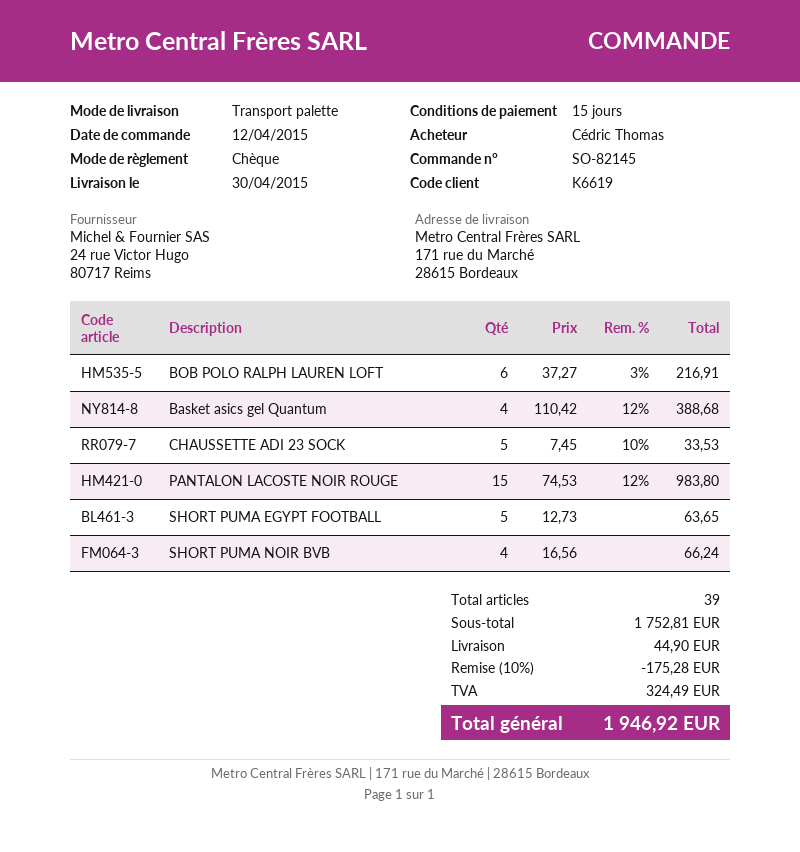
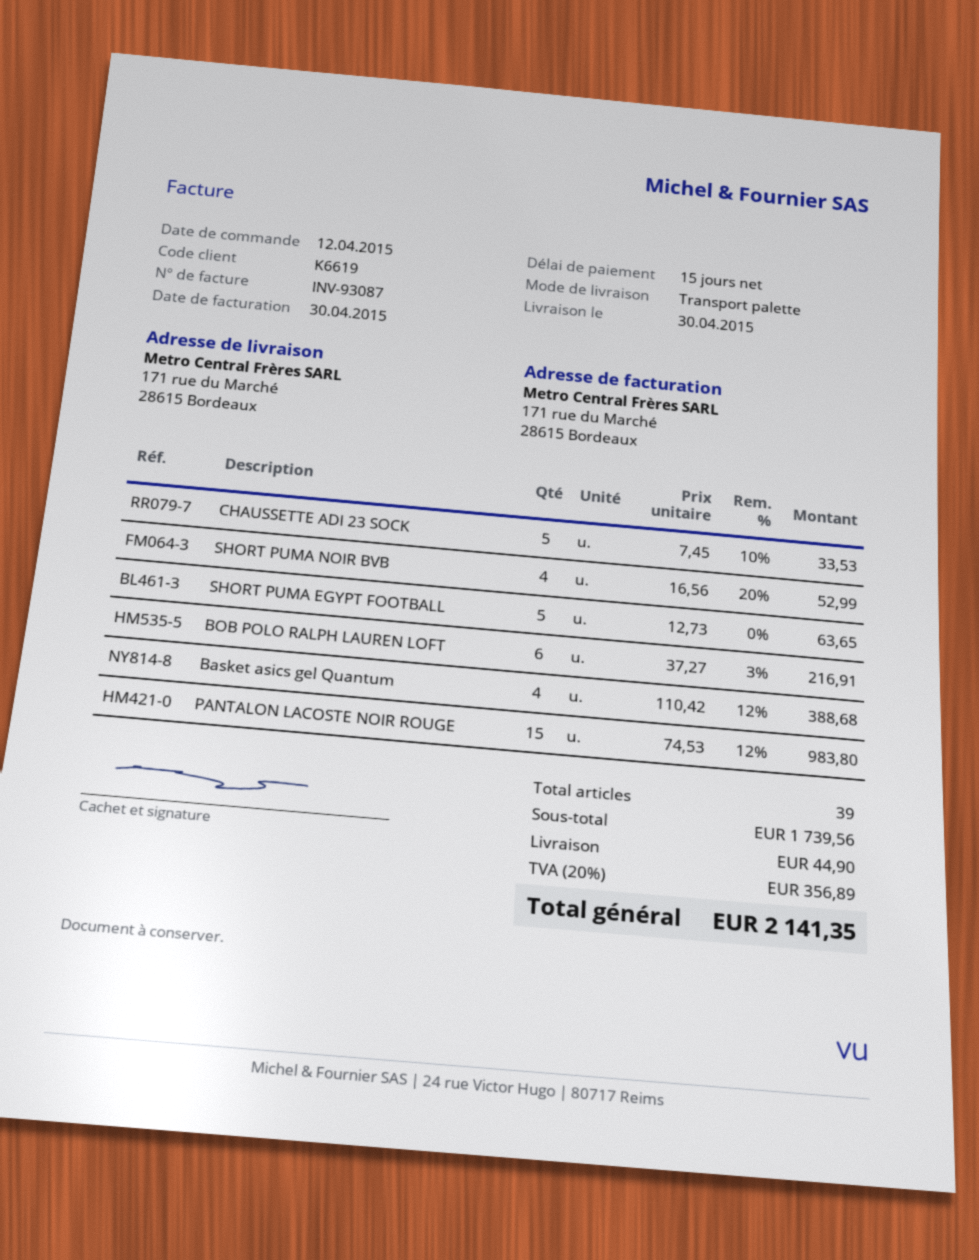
SHORT PUMA NOIR BVB: 4 x 16.56 = 66.24 -> 4 x 16.56 - 20% = 52.99
subtotal: 1752.81 -> 1739.56
discount: 10% = 175.28 -> none
tax: 324.49 -> 356.89
total: 1946.92 -> 2141.35

